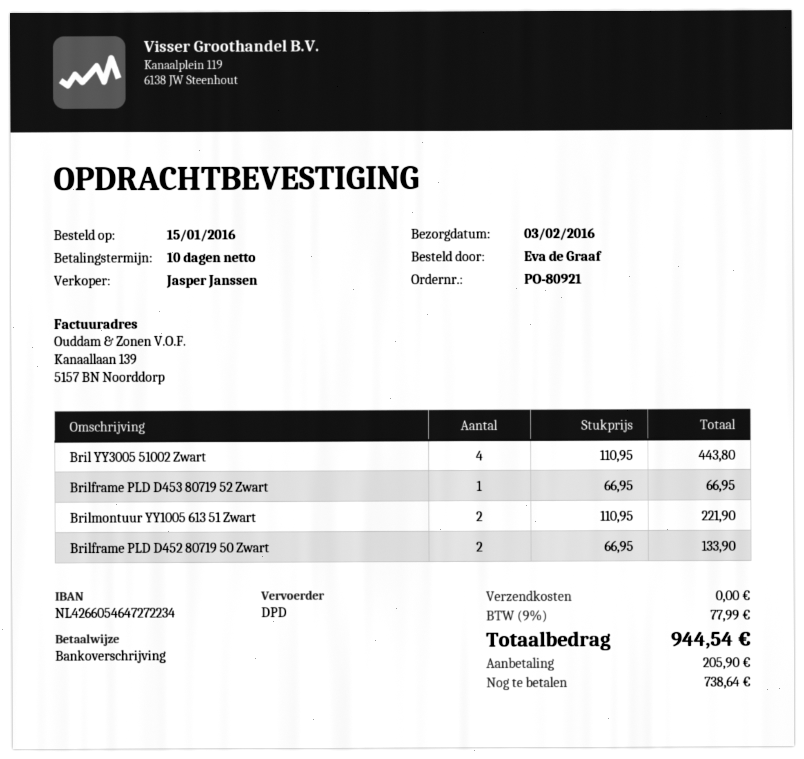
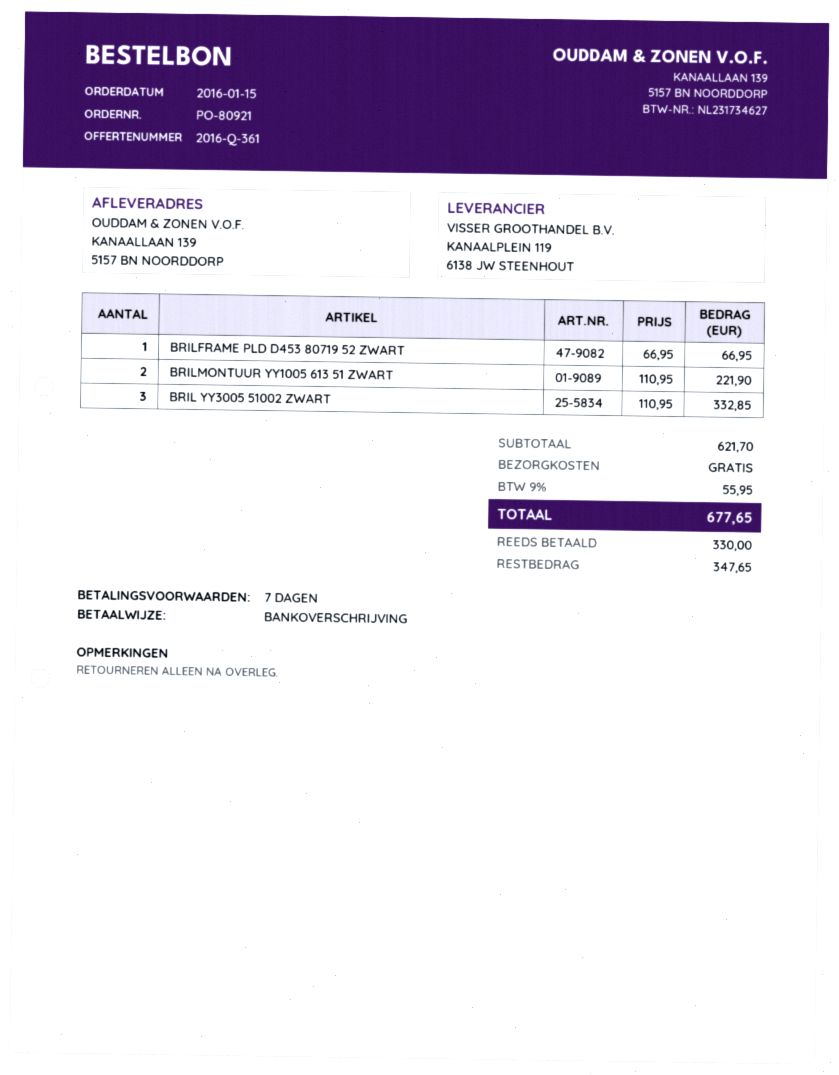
payment terms: 10 days -> 7 days
Bril YY3005 51002 Zwart: 4 x 110.95 = 443.80 -> 3 x 110.95 = 332.85
Brilframe PLD D452 80719 50 Zwart: 2 x 66.95 = 133.90 -> none
tax: 9% = 77.99 -> 9% = 55.95
total: 944.54 -> 677.65
deposit: 205.90 -> 330.00
balance: 738.64 -> 347.65

